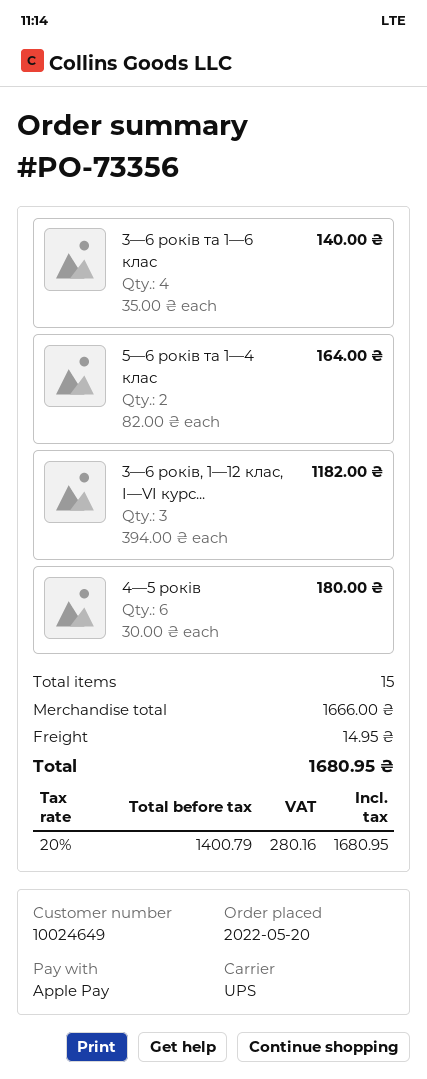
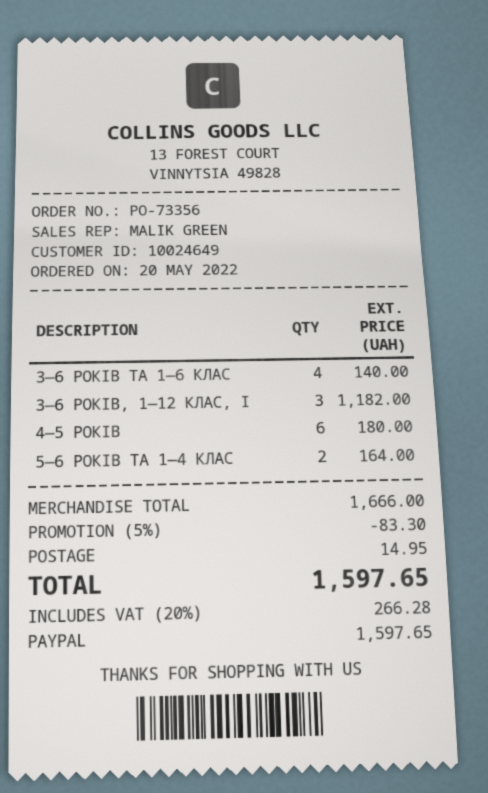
payment method: Apple Pay -> PayPal
discount: none -> 5% = 83.30
tax: 20% = 280.16 -> 20% = 266.28
total: 1680.95 -> 1597.65

